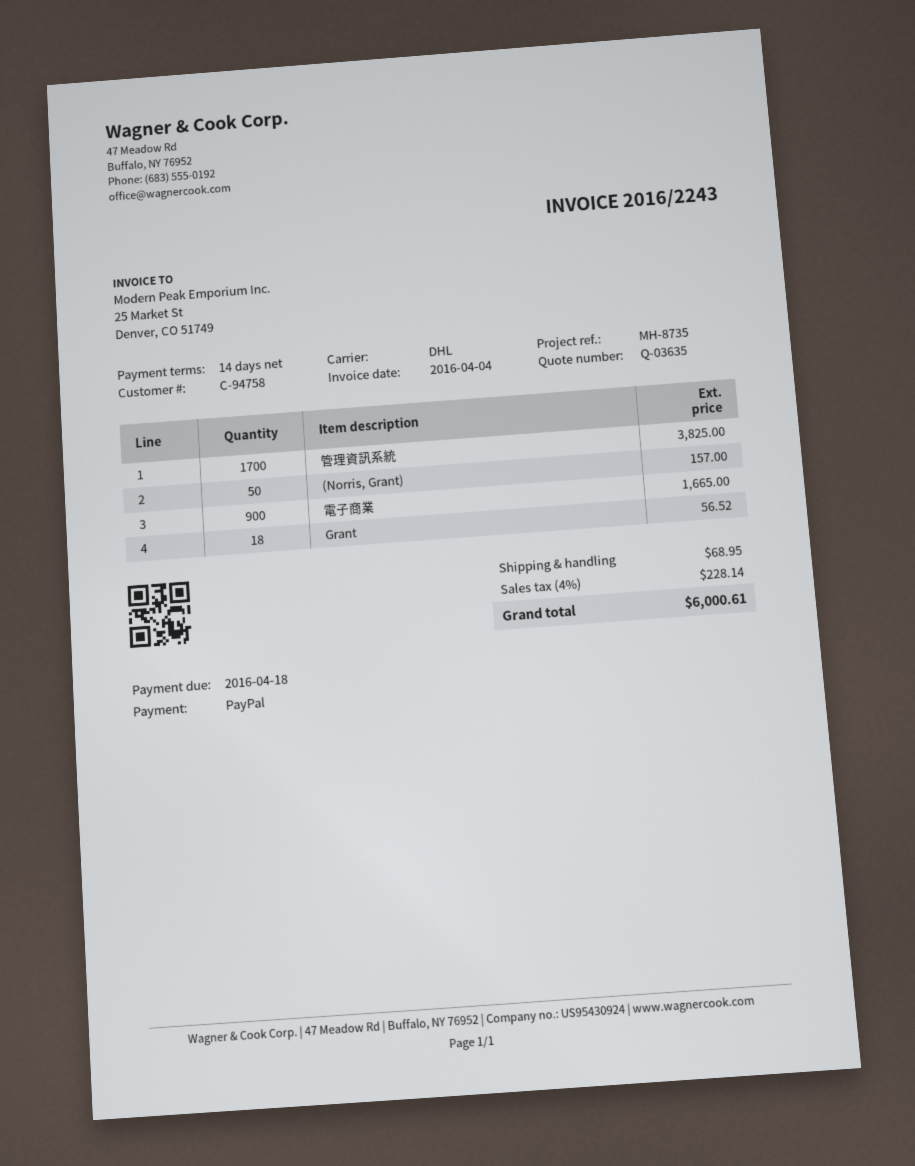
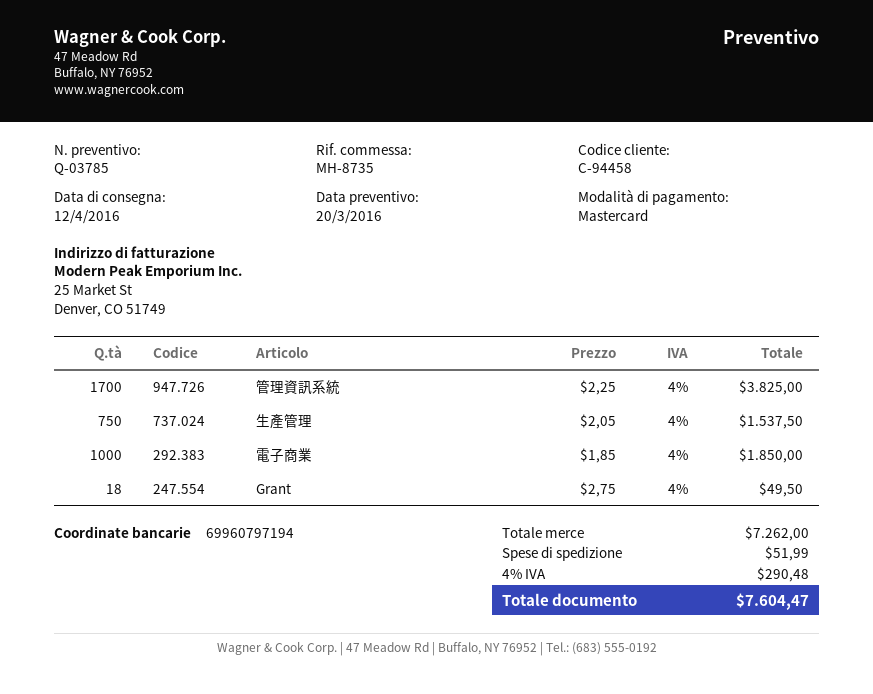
quote number: Q-03635 -> Q-03785
customer number: C-94758 -> C-94458
payment method: PayPal -> Mastercard
(Norris, Grant): 50 for 157.00 -> none
電子商業: 900 for 1665.00 -> 1000 for 1850.00
Grant: 18 for 56.52 -> 18 for 49.50
生產管理: none -> 750 for 1537.50
shipping: 68.95 -> 51.99
tax: 4% = 228.14 -> 4% = 290.48
total: 6000.61 -> 7604.47

